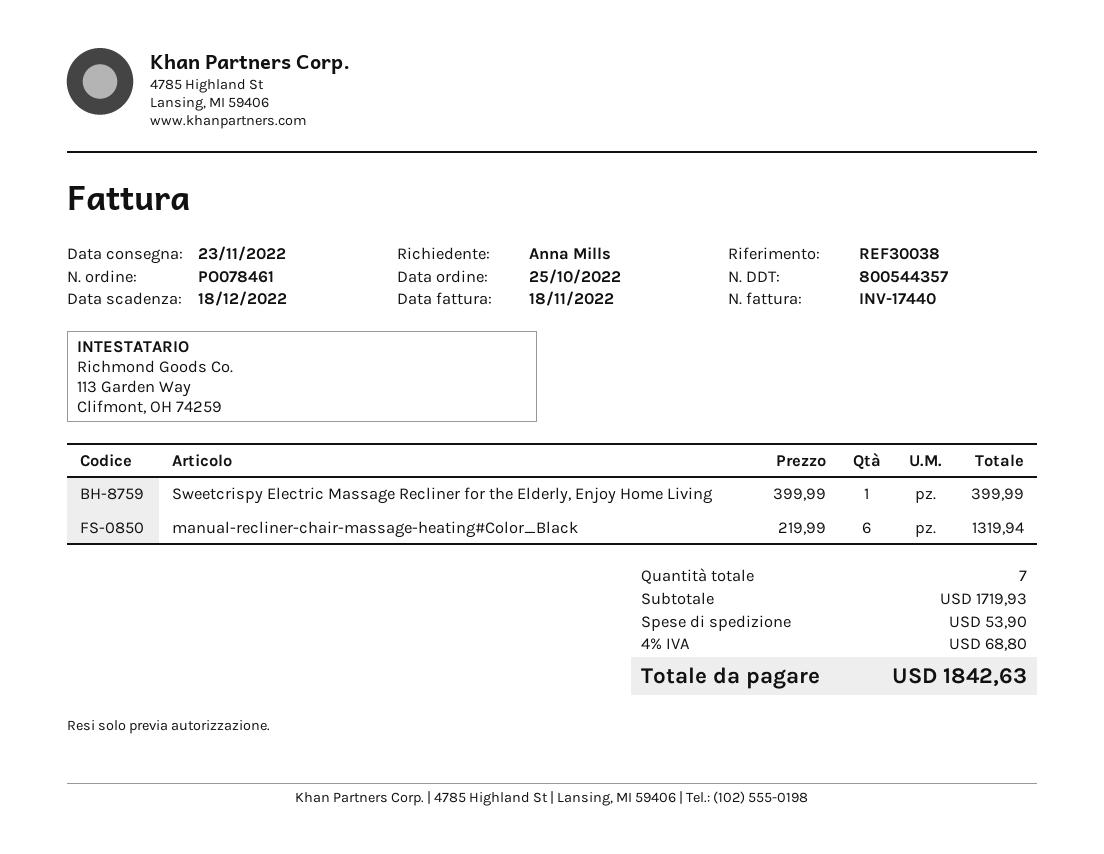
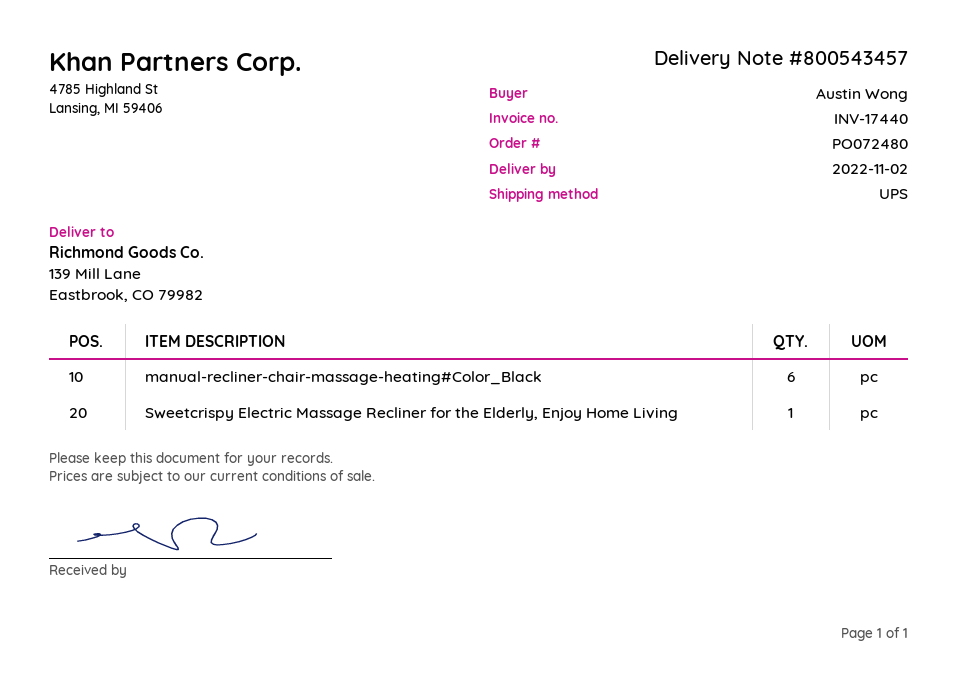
order number: PO078461 -> PO072480
delivery note number: 800544357 -> 800543457
delivery date: 2022-11-23 -> 2022-11-02
ordered by: Anna Mills -> Austin Wong

